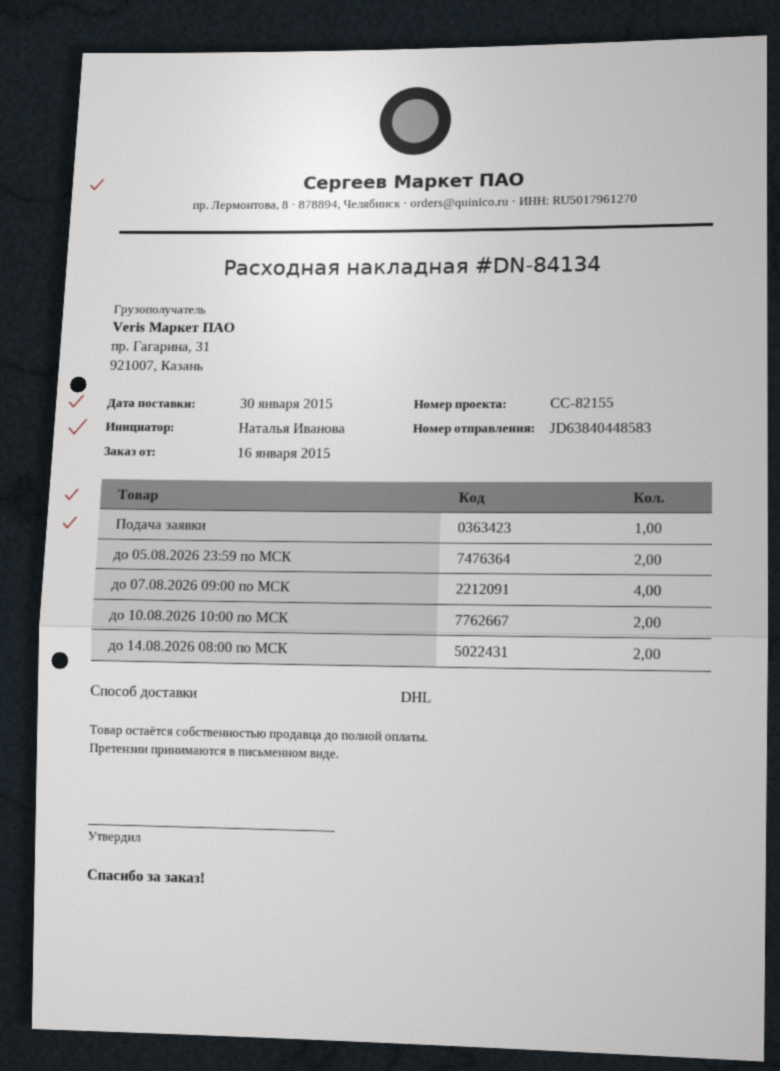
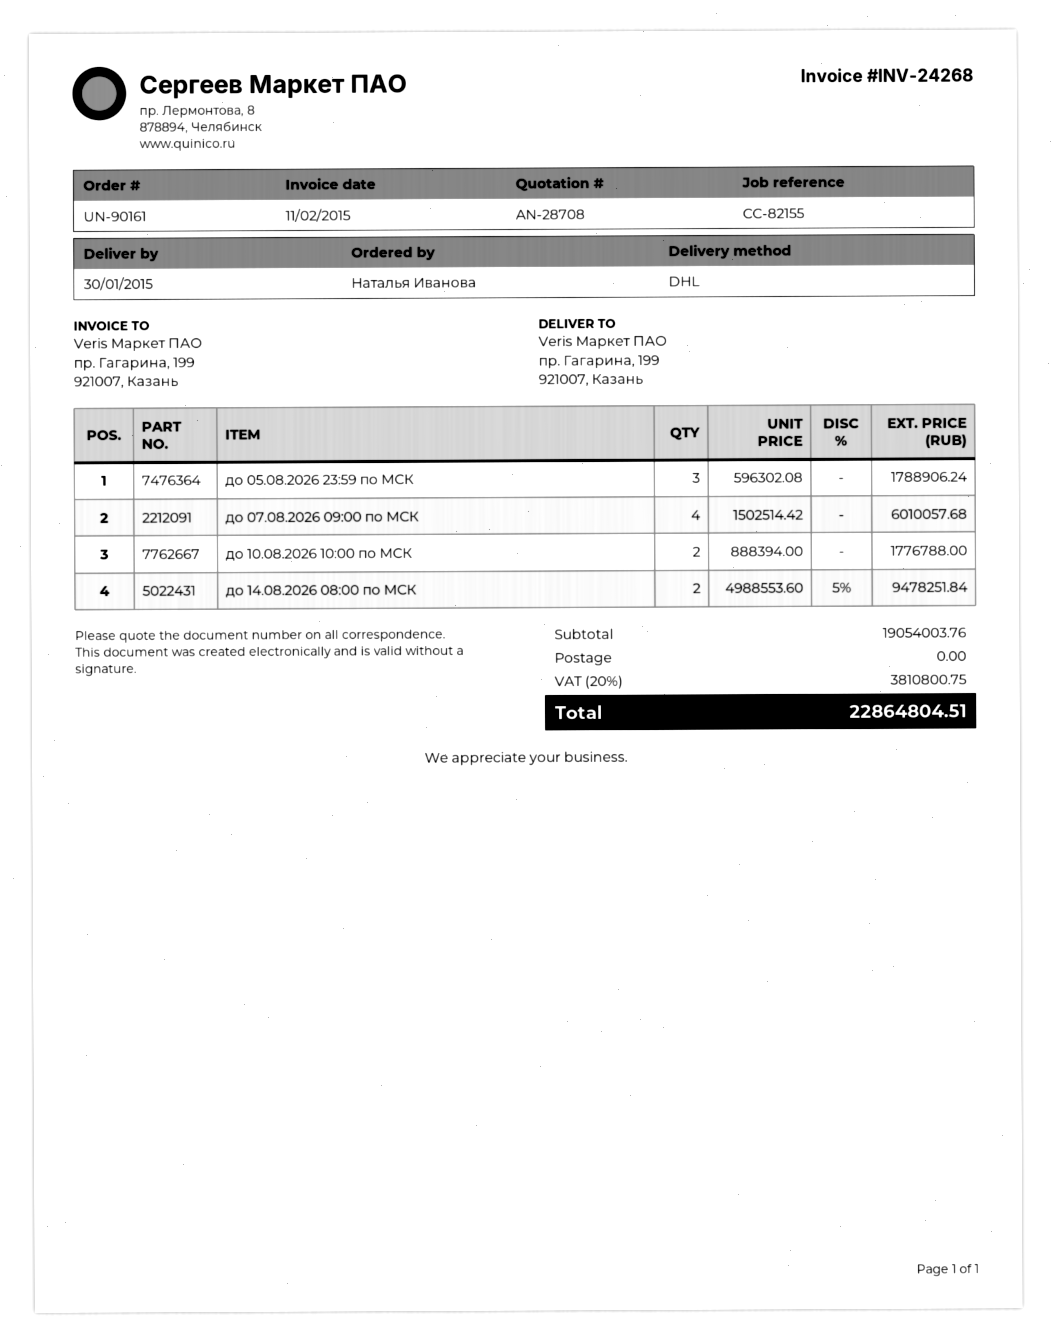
ship to: пр. Гагарина, 31, 921007, Казань -> пр. Гагарина, 199, 921007, Казань
Подача заявки: 1 -> none
до 05.08.2026 23:59 по МСК: 2 -> 3

